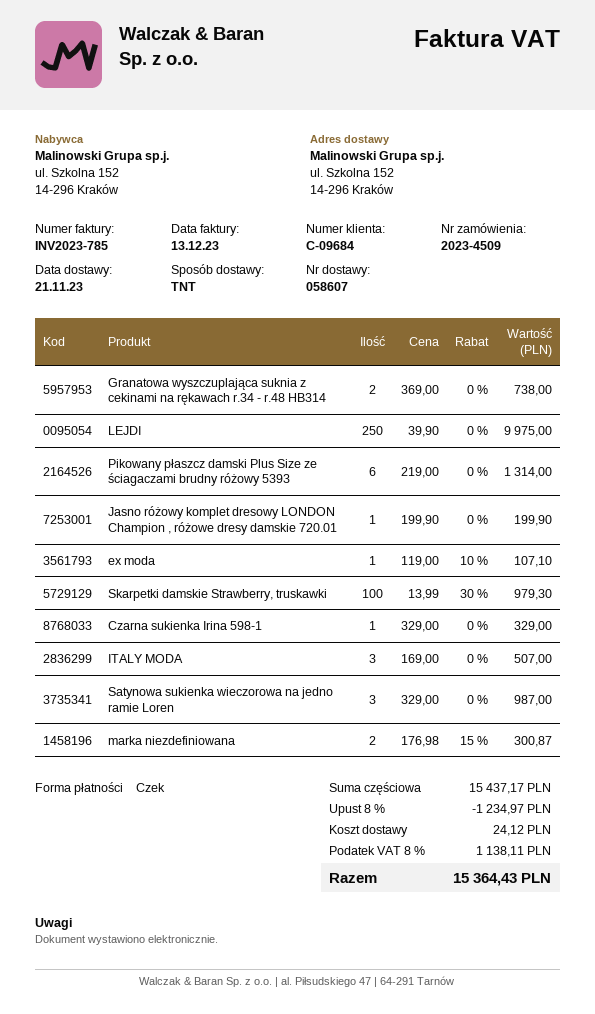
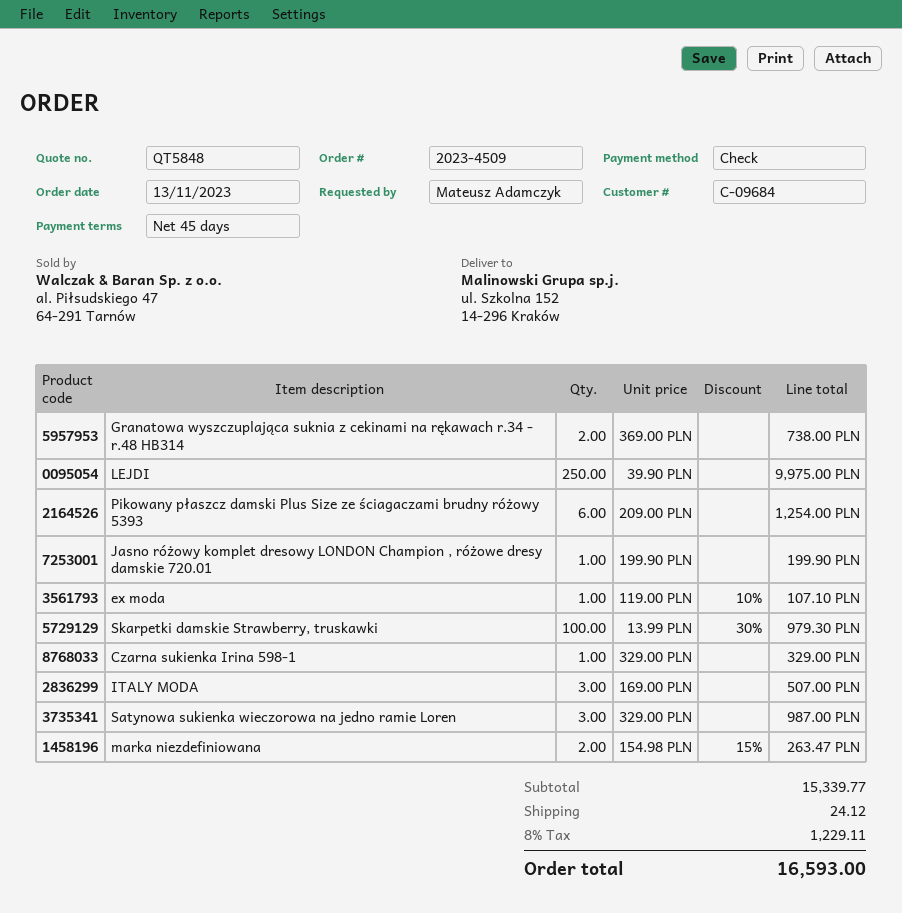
Pikowany płaszcz damski Plus Size ze ściagaczami brudny różowy 5393: 6 x 219.00 = 1314.00 -> 6 x 209.00 = 1254.00
marka niezdefiniowana: 2 x 176.98 - 15% = 300.87 -> 2 x 154.98 - 15% = 263.47
subtotal: 15437.17 -> 15339.77
discount: 8% = 1234.97 -> none
tax: 8% = 1138.11 -> 8% = 1229.11
total: 15364.43 -> 16593.00

